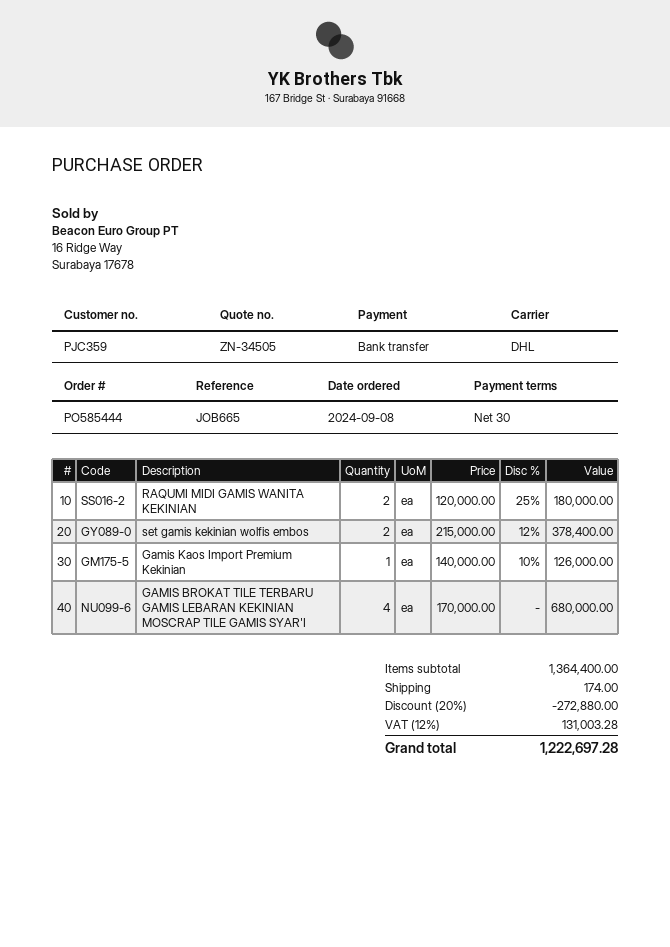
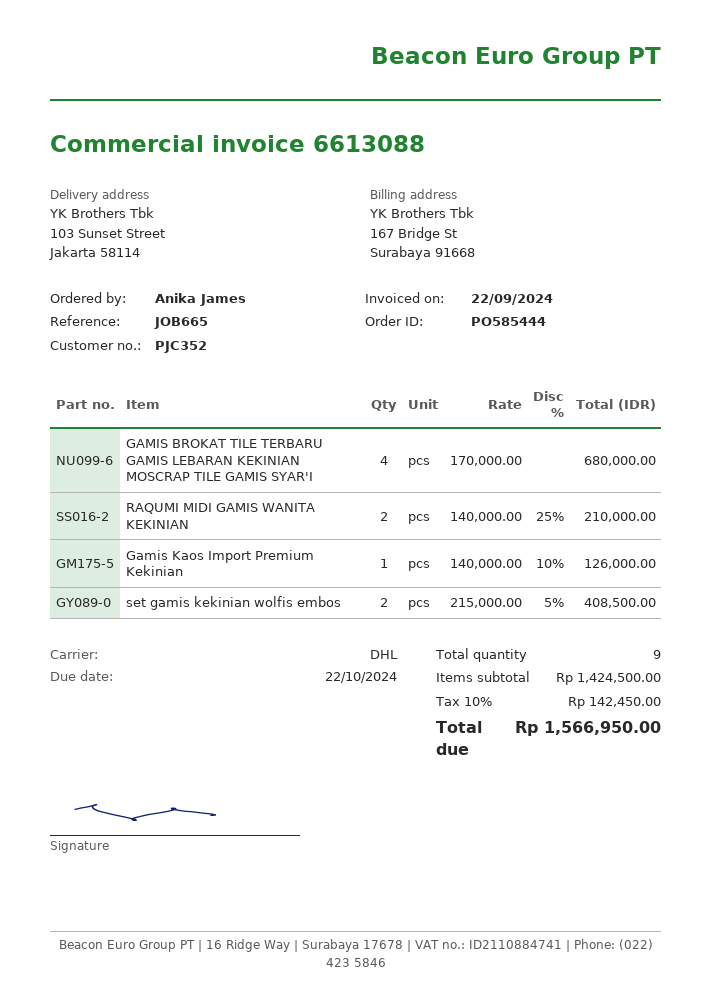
customer number: PJC359 -> PJC352
RAQUMI MIDI GAMIS WANITA KEKINIAN: 2 x 120000.00 - 25% = 180000.00 -> 2 x 140000.00 - 25% = 210000.00
set gamis kekinian wolfis embos: 2 x 215000.00 - 12% = 378400.00 -> 2 x 215000.00 - 5% = 408500.00
subtotal: 1364400.00 -> 1424500.00
discount: 20% = 272880.00 -> none
shipping: 174.00 -> none
tax: 12% = 131003.28 -> 10% = 142450.00
total: 1222697.28 -> 1566950.00

